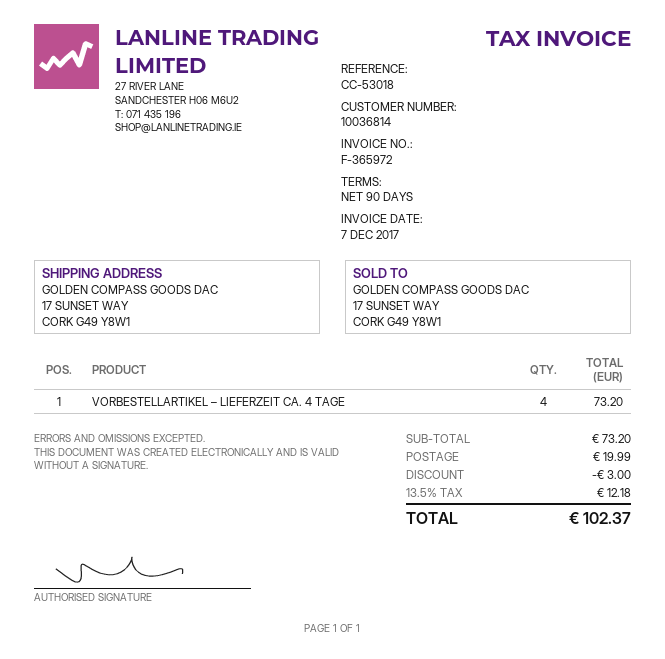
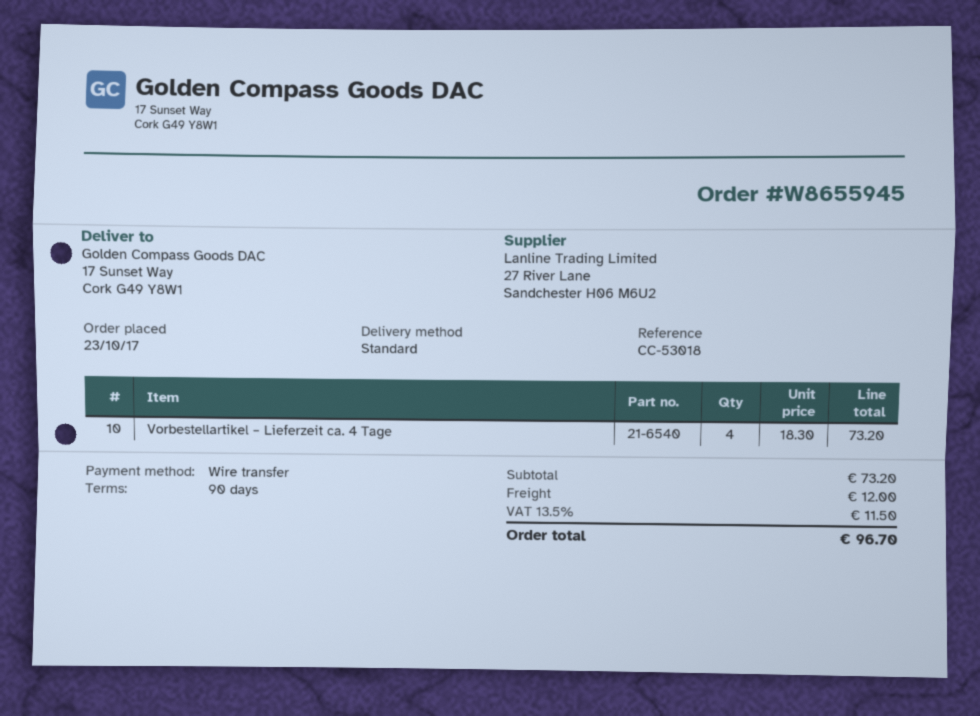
discount: 3.00 -> none
shipping: 19.99 -> 12.00
tax: 13.5% = 12.18 -> 13.5% = 11.50
total: 102.37 -> 96.70

